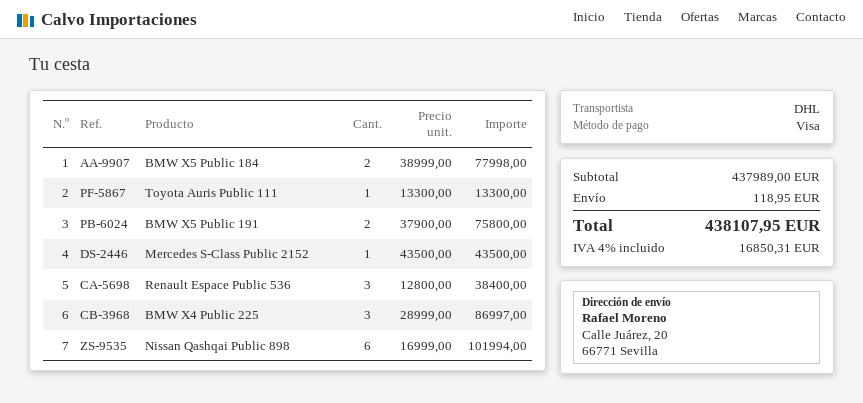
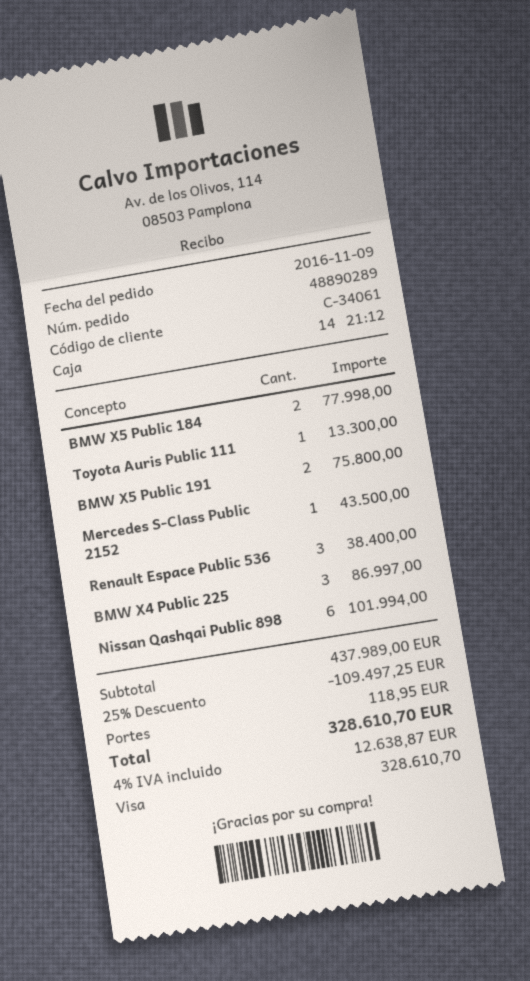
discount: none -> 25% = 109497.25
tax: 4% = 16850.31 -> 4% = 12638.87
total: 438107.95 -> 328610.70

